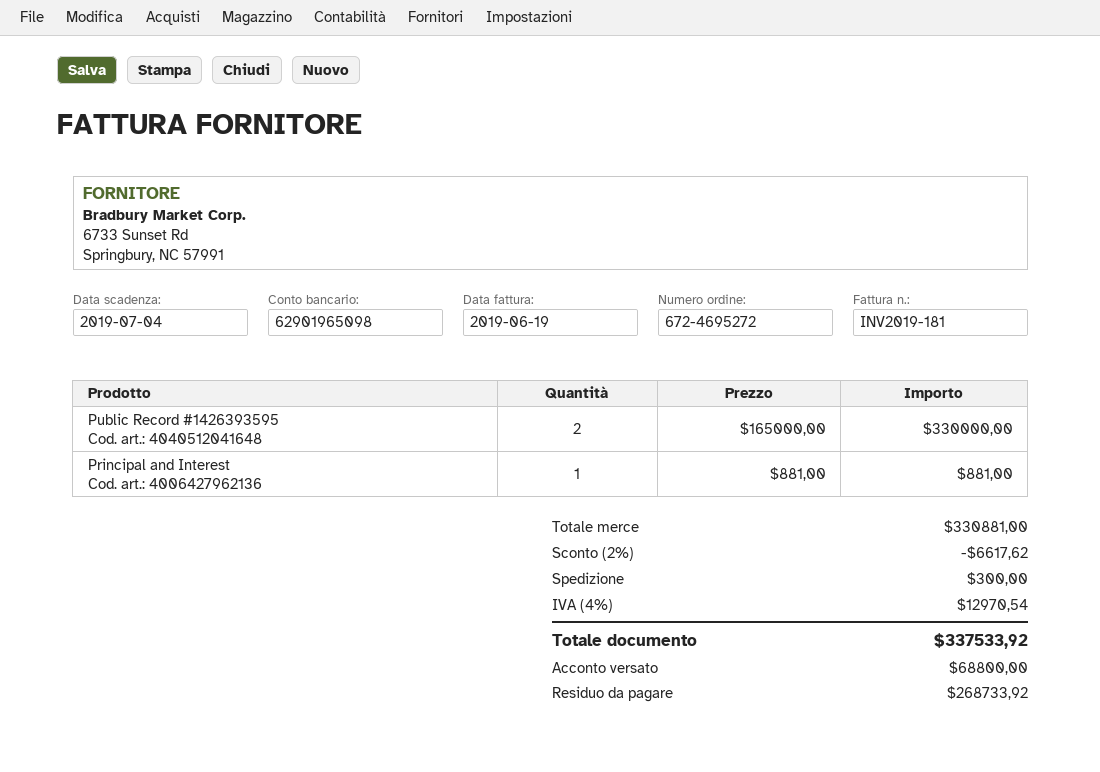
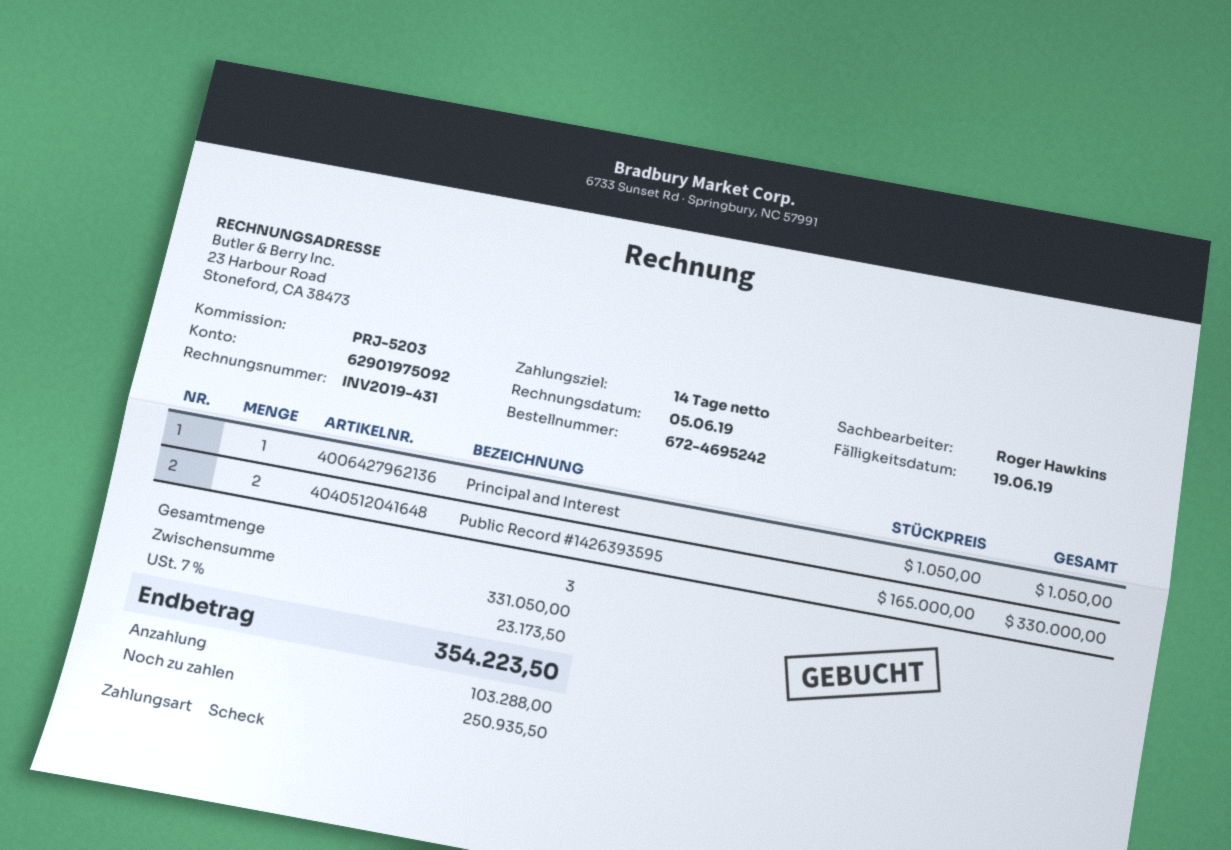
order number: 672-4695272 -> 672-4695242
invoice number: INV2019-181 -> INV2019-431
invoice date: 2019-06-19 -> 2019-06-05
due date: 2019-07-04 -> 2019-06-19
bank account: 62901965098 -> 62901975092
Principal and Interest: 1 x 881.00 = 881.00 -> 1 x 1050.00 = 1050.00
subtotal: 330881.00 -> 331050.00
discount: 2% = 6617.62 -> none
shipping: 300.00 -> none
tax: 4% = 12970.54 -> 7% = 23173.50
total: 337533.92 -> 354223.50
deposit: 68800.00 -> 103288.00
balance: 268733.92 -> 250935.50

